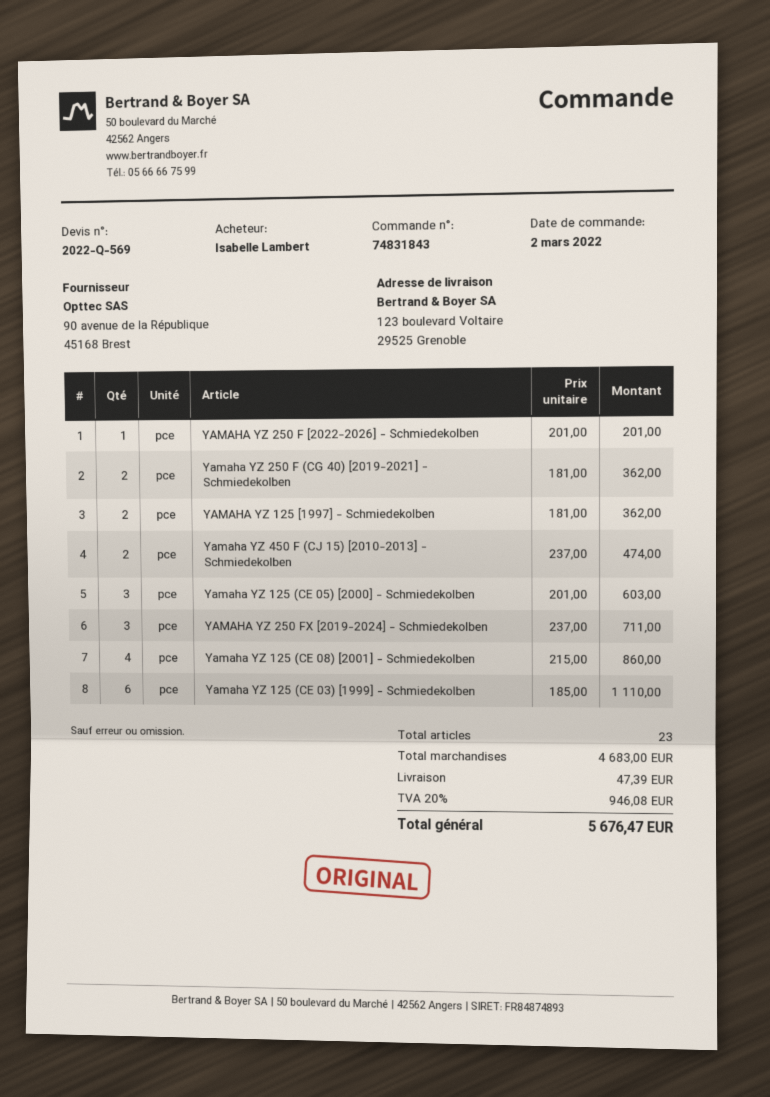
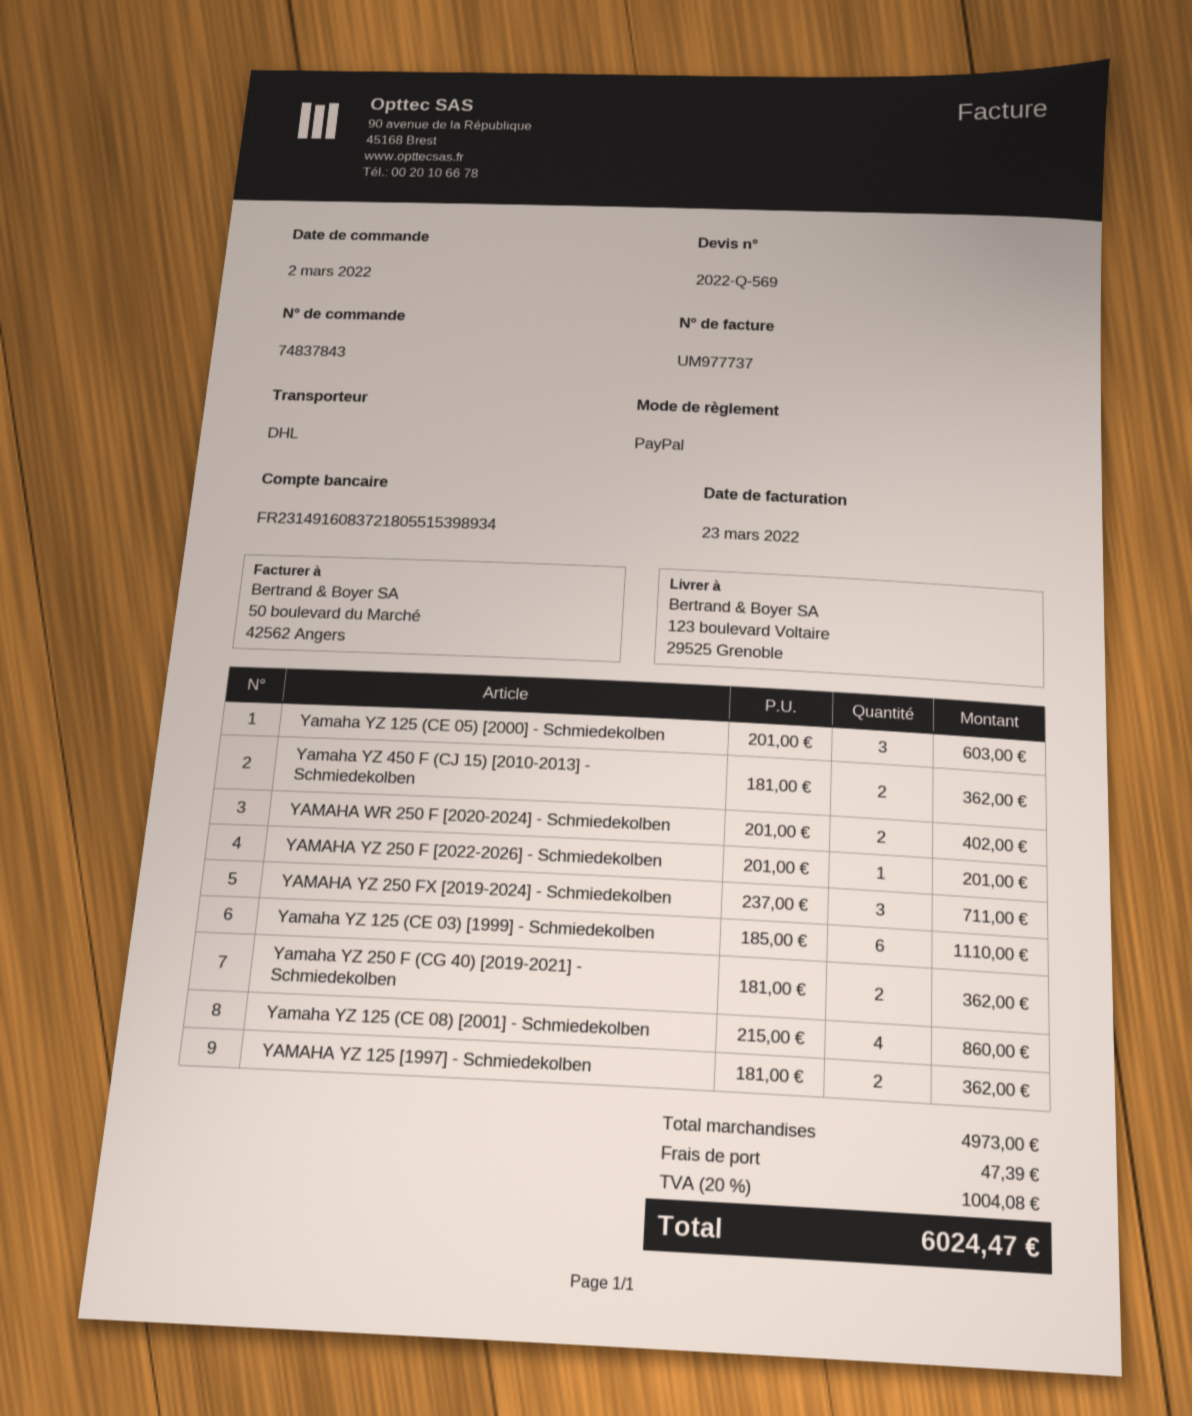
order number: 74831843 -> 74837843
Yamaha YZ 450 F (CJ 15) [2010-2013] - Schmiedekolben: 2 x 237.00 = 474.00 -> 2 x 181.00 = 362.00
YAMAHA WR 250 F [2020-2024] - Schmiedekolben: none -> 2 x 201.00 = 402.00
subtotal: 4683.00 -> 4973.00
tax: 20% = 946.08 -> 20% = 1004.08
total: 5676.47 -> 6024.47

